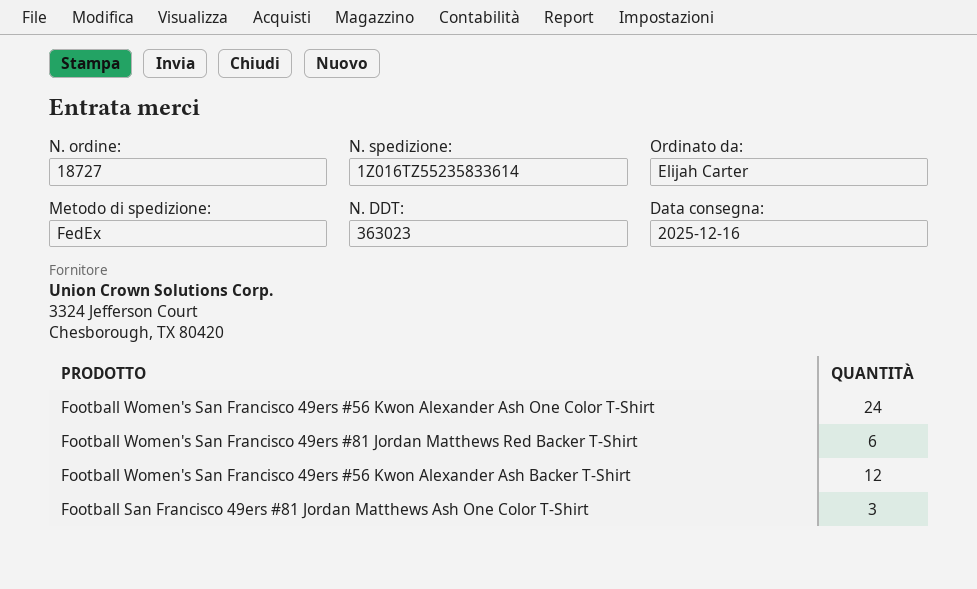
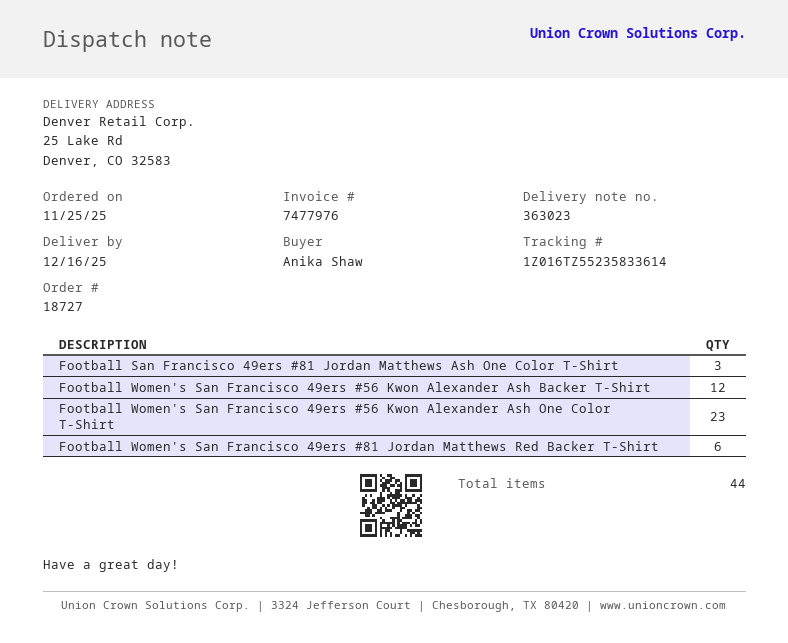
ordered by: Elijah Carter -> Anika Shaw
Football Women's San Francisco 49ers #56 Kwon Alexander Ash One Color T-Shirt: 24 -> 23

